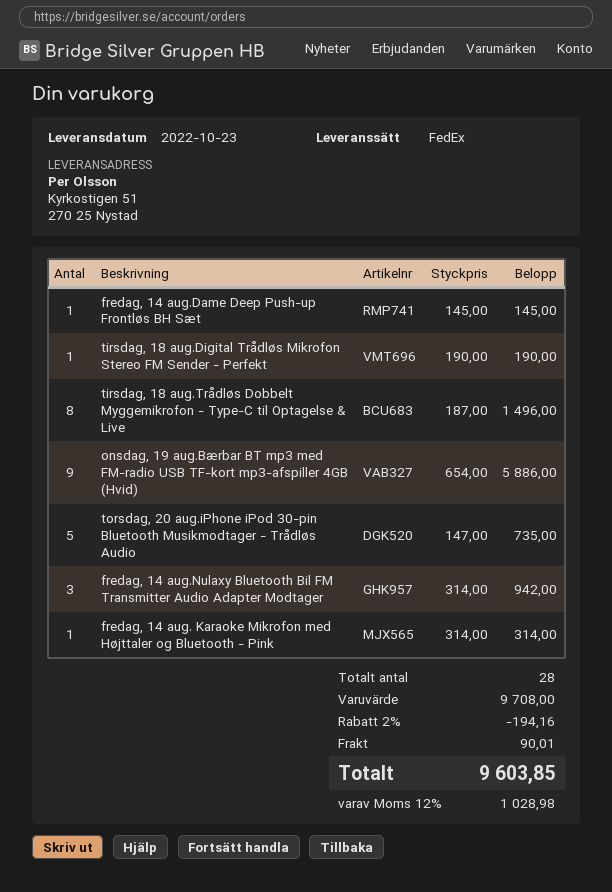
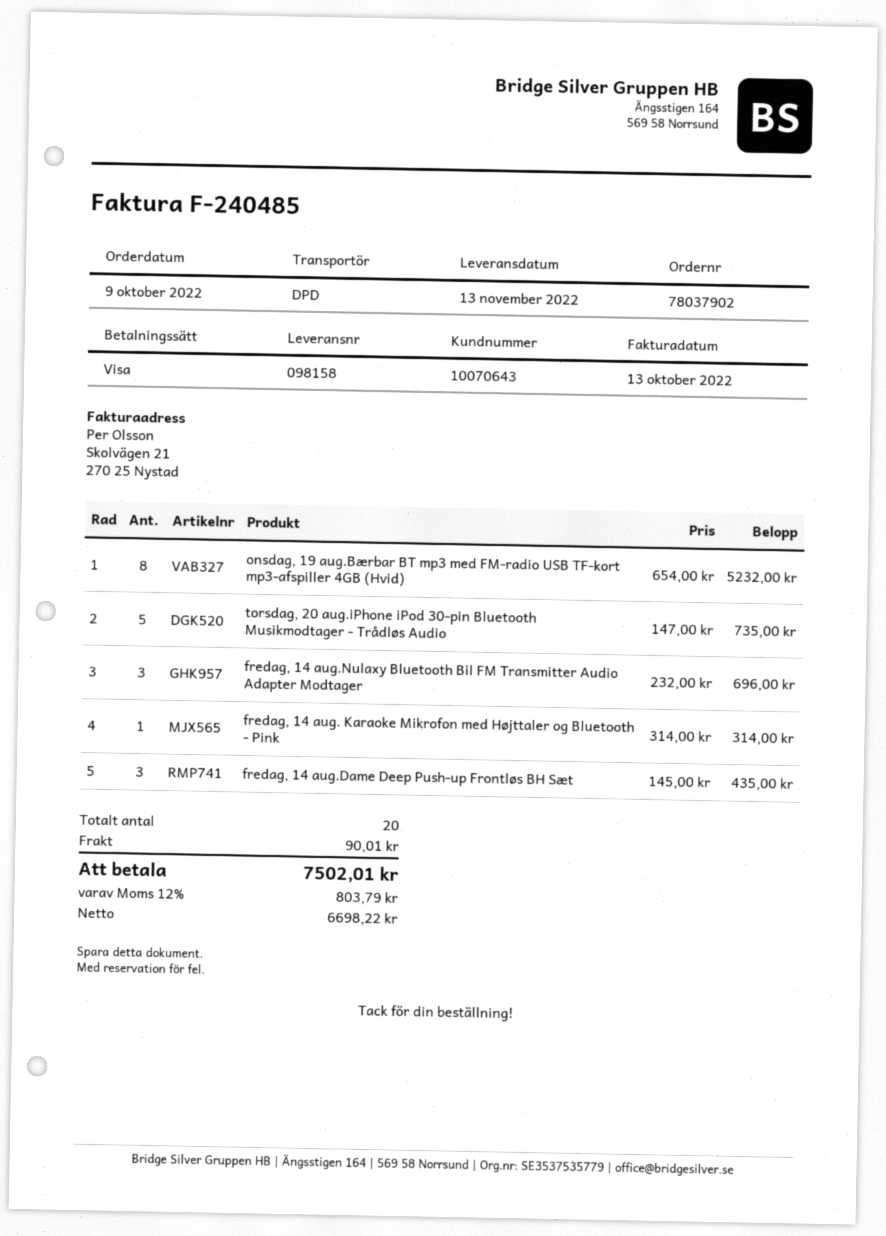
delivery date: 2022-10-23 -> 2022-11-13
shipping method: FedEx -> DPD
fredag, 14 aug.Dame Deep Push-up Frontløs BH Sæt: 1 x 145.00 = 145.00 -> 3 x 145.00 = 435.00
tirsdag, 18 aug.Digital Trådløs Mikrofon Stereo FM Sender - Perfekt: 1 x 190.00 = 190.00 -> none
tirsdag, 18 aug.Trådløs Dobbelt Myggemikrofon - Type-C til Optagelse & Live: 8 x 187.00 = 1496.00 -> none
onsdag, 19 aug.Bærbar BT mp3 med FM-radio USB TF-kort mp3-afspiller 4GB (Hvid): 9 x 654.00 = 5886.00 -> 8 x 654.00 = 5232.00
fredag, 14 aug.Nulaxy Bluetooth Bil FM Transmitter Audio Adapter Modtager: 3 x 314.00 = 942.00 -> 3 x 232.00 = 696.00
total quantity: 28 -> 20
discount: 2% = 194.16 -> none
tax: 12% = 1028.98 -> 12% = 803.79
total: 9603.85 -> 7502.01

